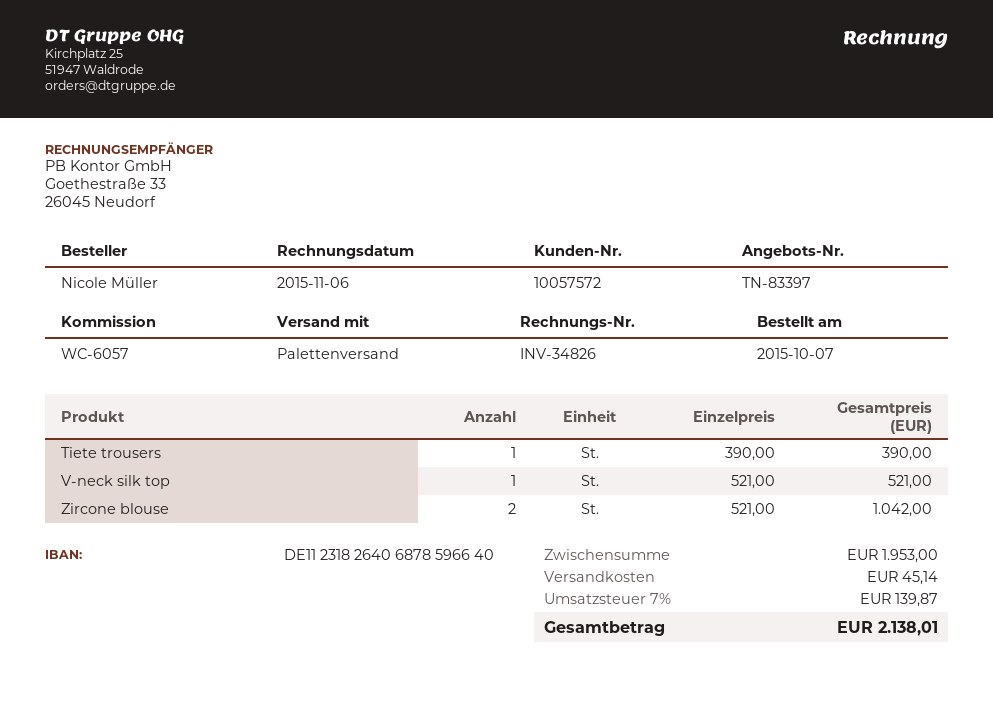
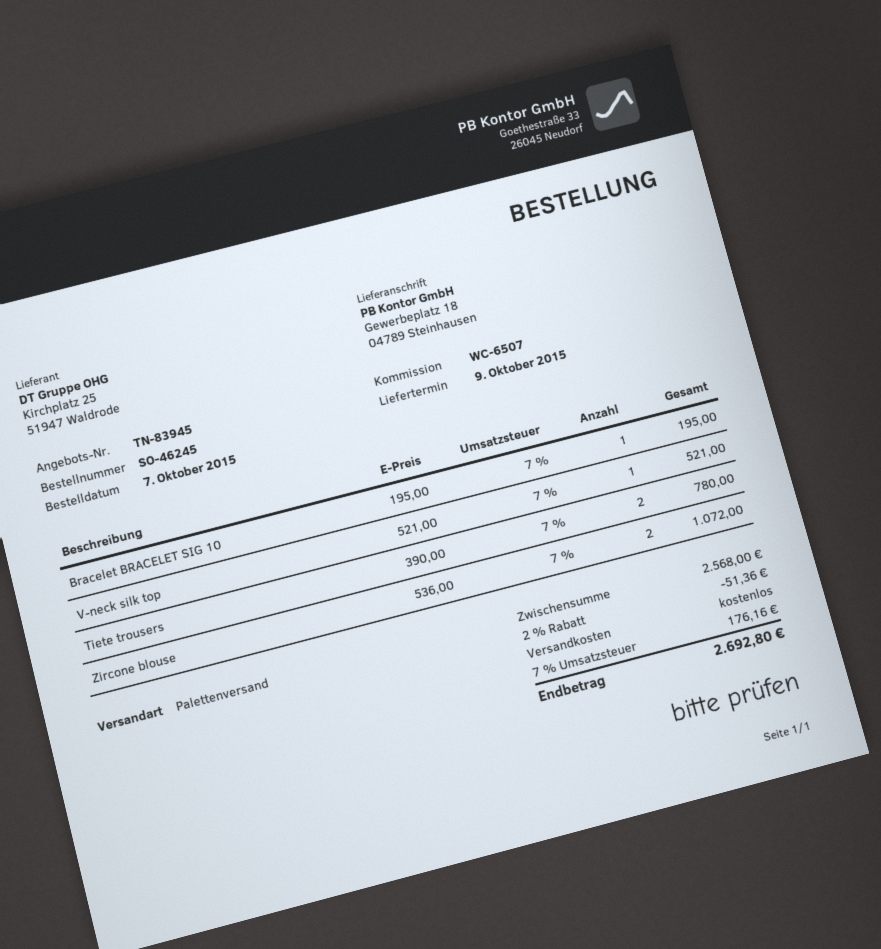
quote number: TN-83397 -> TN-83945
reference: WC-6057 -> WC-6507
Tiete trousers: 1 x 390.00 = 390.00 -> 2 x 390.00 = 780.00
Zircone blouse: 2 x 521.00 = 1042.00 -> 2 x 536.00 = 1072.00
Bracelet BRACELET SIG 10: none -> 1 x 195.00 = 195.00
subtotal: 1953.00 -> 2568.00
discount: none -> 2% = 51.36
shipping: 45.14 -> 0.00
tax: 7% = 139.87 -> 7% = 176.16
total: 2138.01 -> 2692.80

